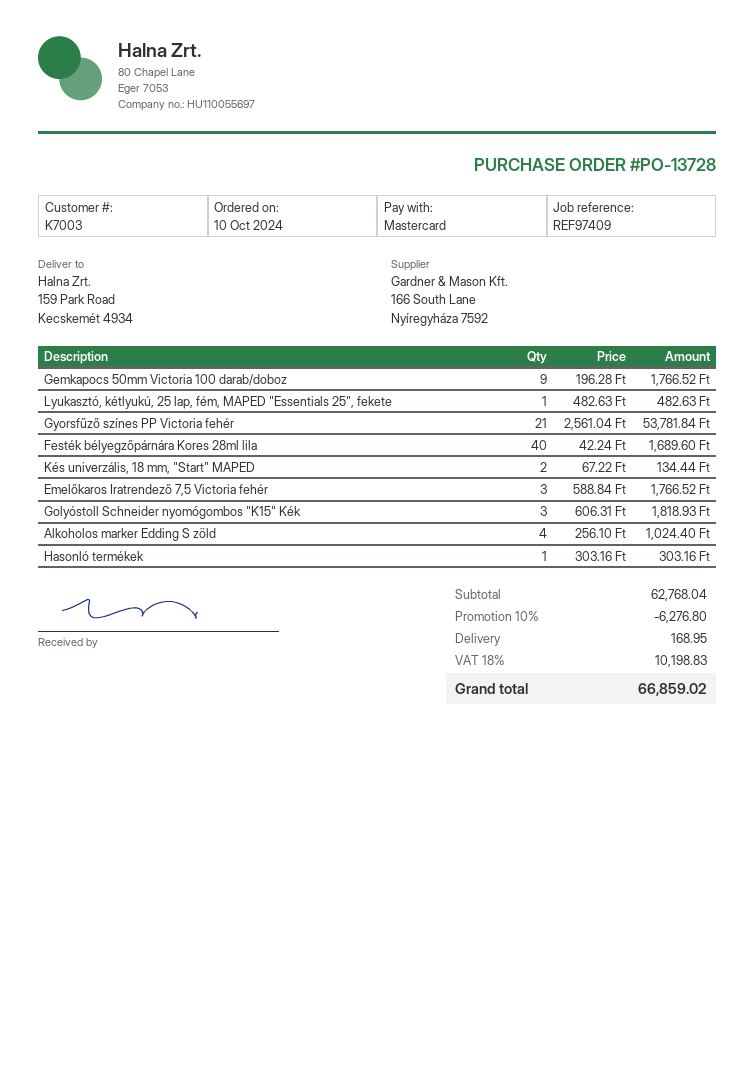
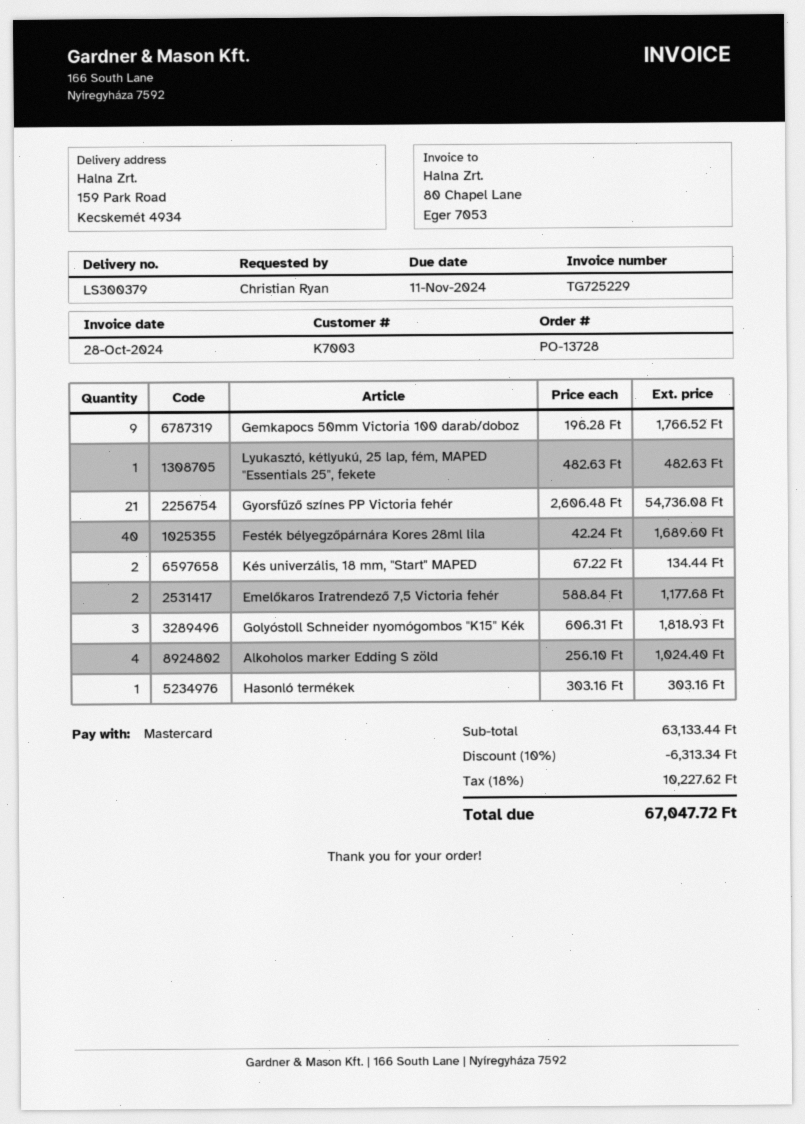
Gyorsfűző színes PP Victoria fehér: 21 x 2561.04 = 53781.84 -> 21 x 2606.48 = 54736.08
Emelőkaros Iratrendező 7,5 Victoria fehér: 3 x 588.84 = 1766.52 -> 2 x 588.84 = 1177.68
subtotal: 62768.04 -> 63133.44
discount: 10% = 6276.80 -> 10% = 6313.34
shipping: 168.95 -> none
tax: 18% = 10198.83 -> 18% = 10227.62
total: 66859.02 -> 67047.72

